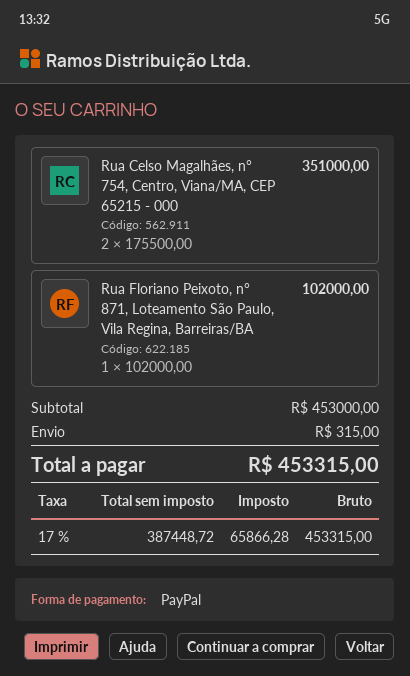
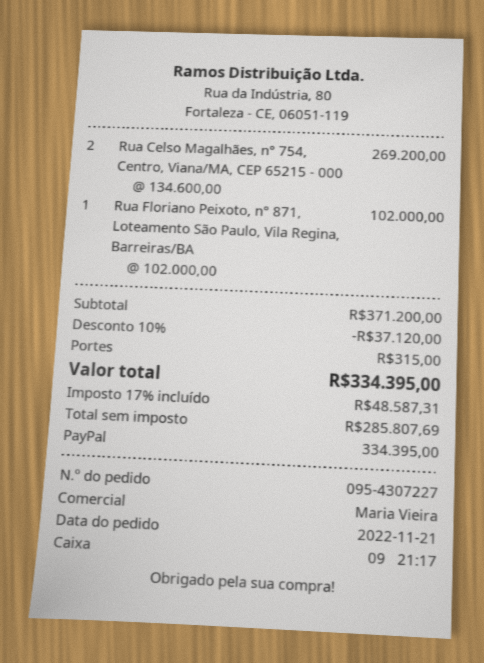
Rua Celso Magalhães, n° 754, Centro, Viana/MA, CEP 65215 - 000: 2 x 175500.00 = 351000.00 -> 2 x 134600.00 = 269200.00
subtotal: 453000.00 -> 371200.00
discount: none -> 10% = 37120.00
net: 387448.72 -> 285807.69
tax: 17% = 65866.28 -> 17% = 48587.31
total: 453315.00 -> 334395.00

